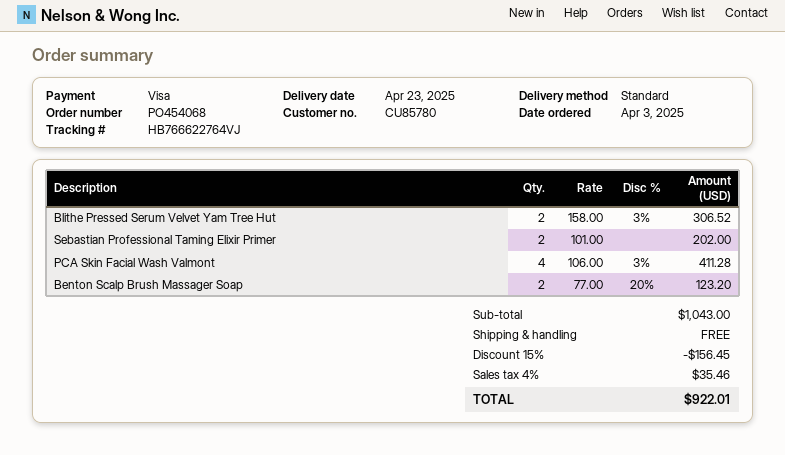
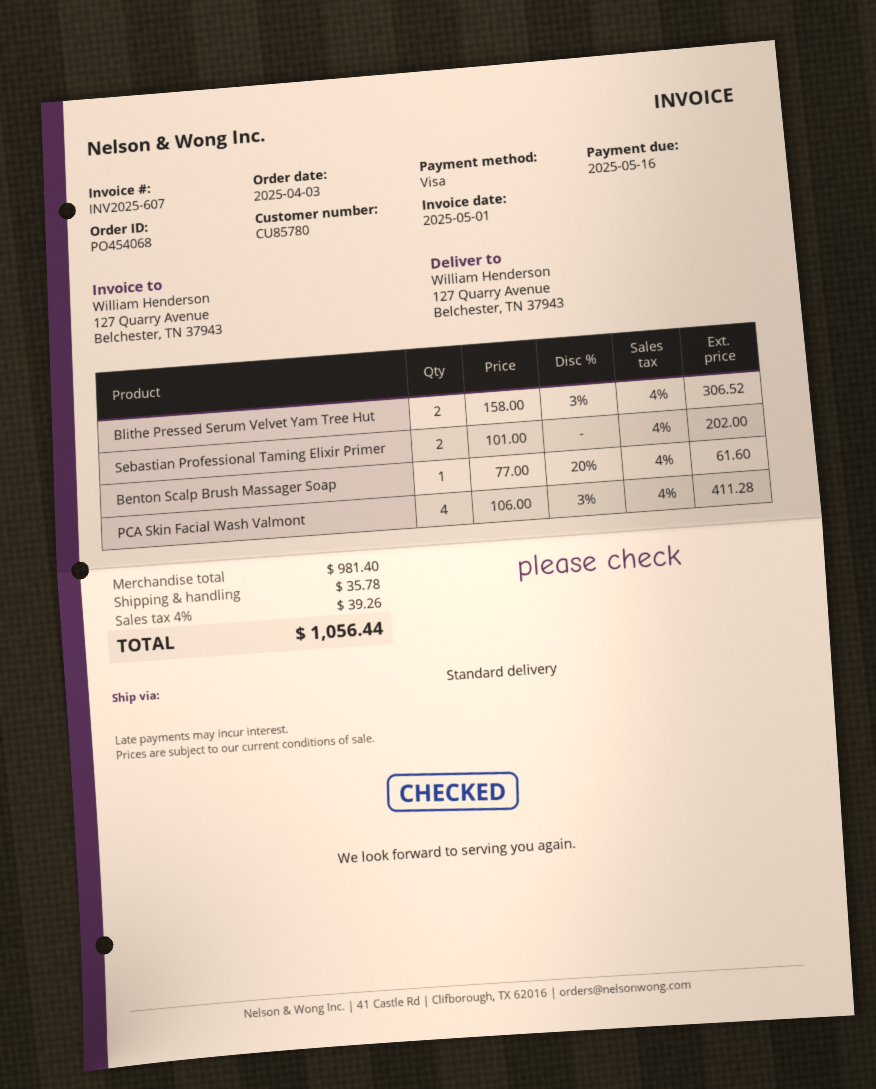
Benton Scalp Brush Massager Soap: 2 x 77.00 - 20% = 123.20 -> 1 x 77.00 - 20% = 61.60
subtotal: 1043.00 -> 981.40
discount: 15% = 156.45 -> none
shipping: 0.00 -> 35.78
tax: 4% = 35.46 -> 4% = 39.26
total: 922.01 -> 1056.44

